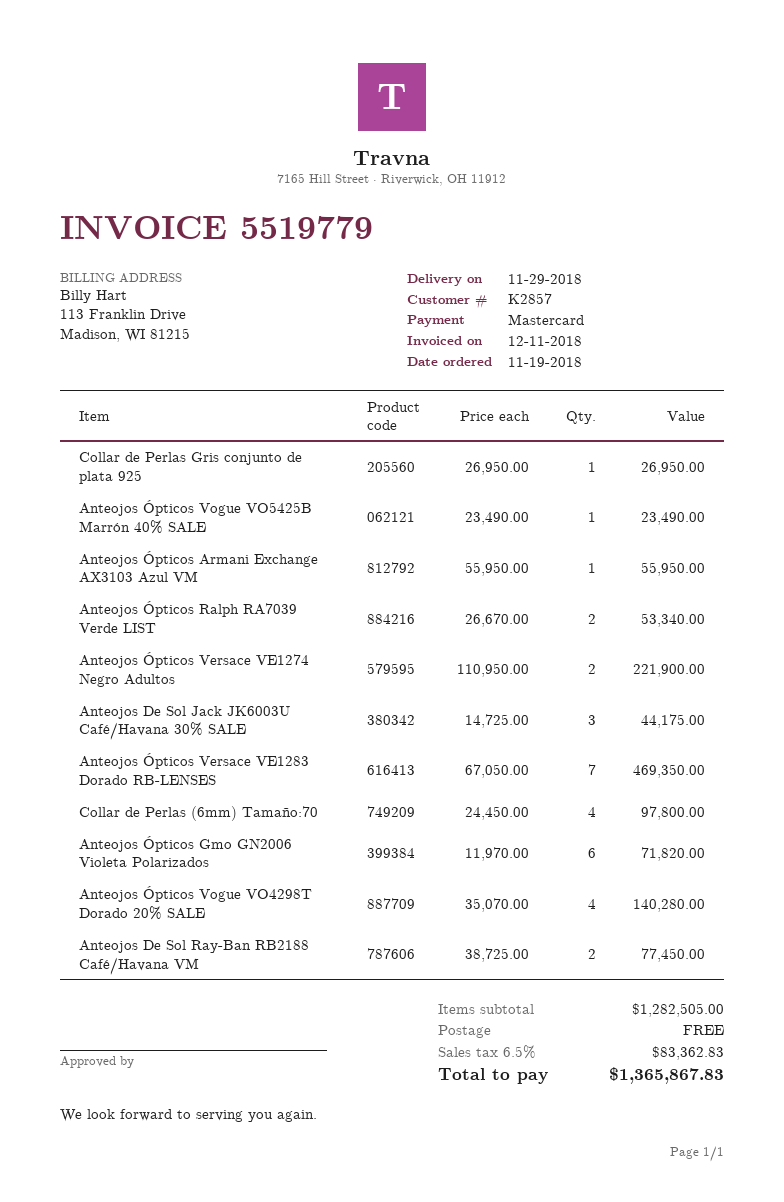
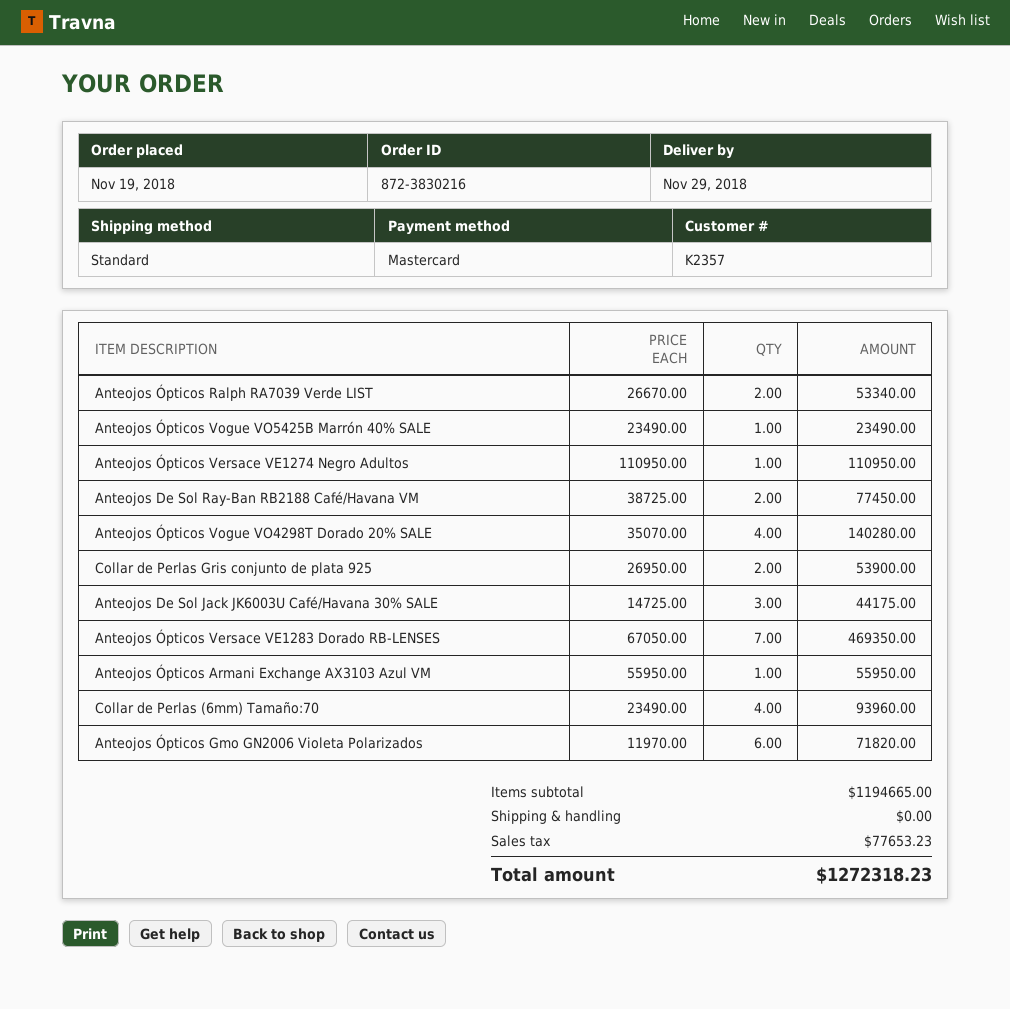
customer number: K2857 -> K2357
Collar de Perlas Gris conjunto de plata 925: 1 x 26950.00 = 26950.00 -> 2 x 26950.00 = 53900.00
Anteojos Ópticos Versace VE1274 Negro Adultos: 2 x 110950.00 = 221900.00 -> 1 x 110950.00 = 110950.00
Collar de Perlas (6mm) Tamaño:70: 4 x 24450.00 = 97800.00 -> 4 x 23490.00 = 93960.00
subtotal: 1282505.00 -> 1194665.00
tax: 83362.83 -> 77653.23
total: 1365867.83 -> 1272318.23

